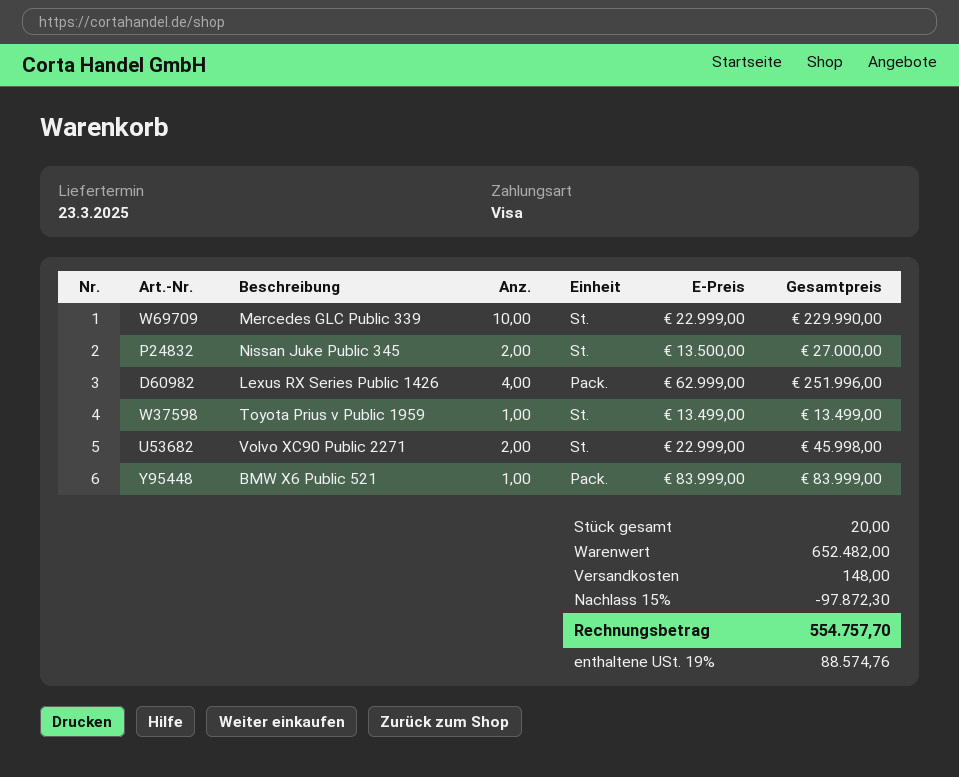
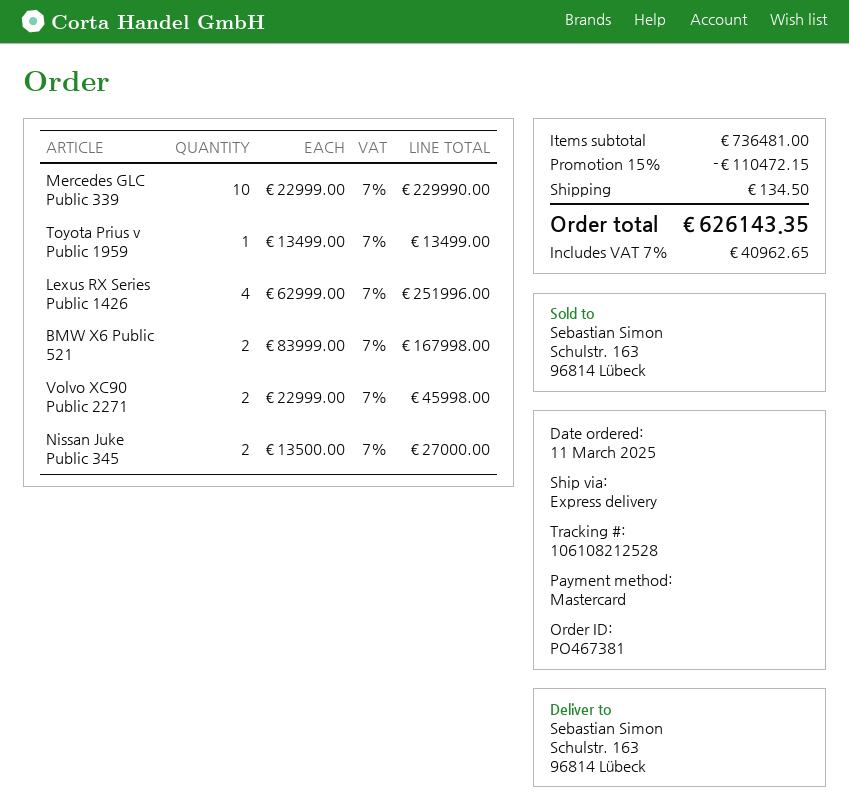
payment method: Visa -> Mastercard
BMW X6 Public 521: 1 x 83999.00 = 83999.00 -> 2 x 83999.00 = 167998.00
subtotal: 652482.00 -> 736481.00
discount: 15% = 97872.30 -> 15% = 110472.15
shipping: 148.00 -> 134.50
tax: 19% = 88574.76 -> 7% = 40962.65
total: 554757.70 -> 626143.35

